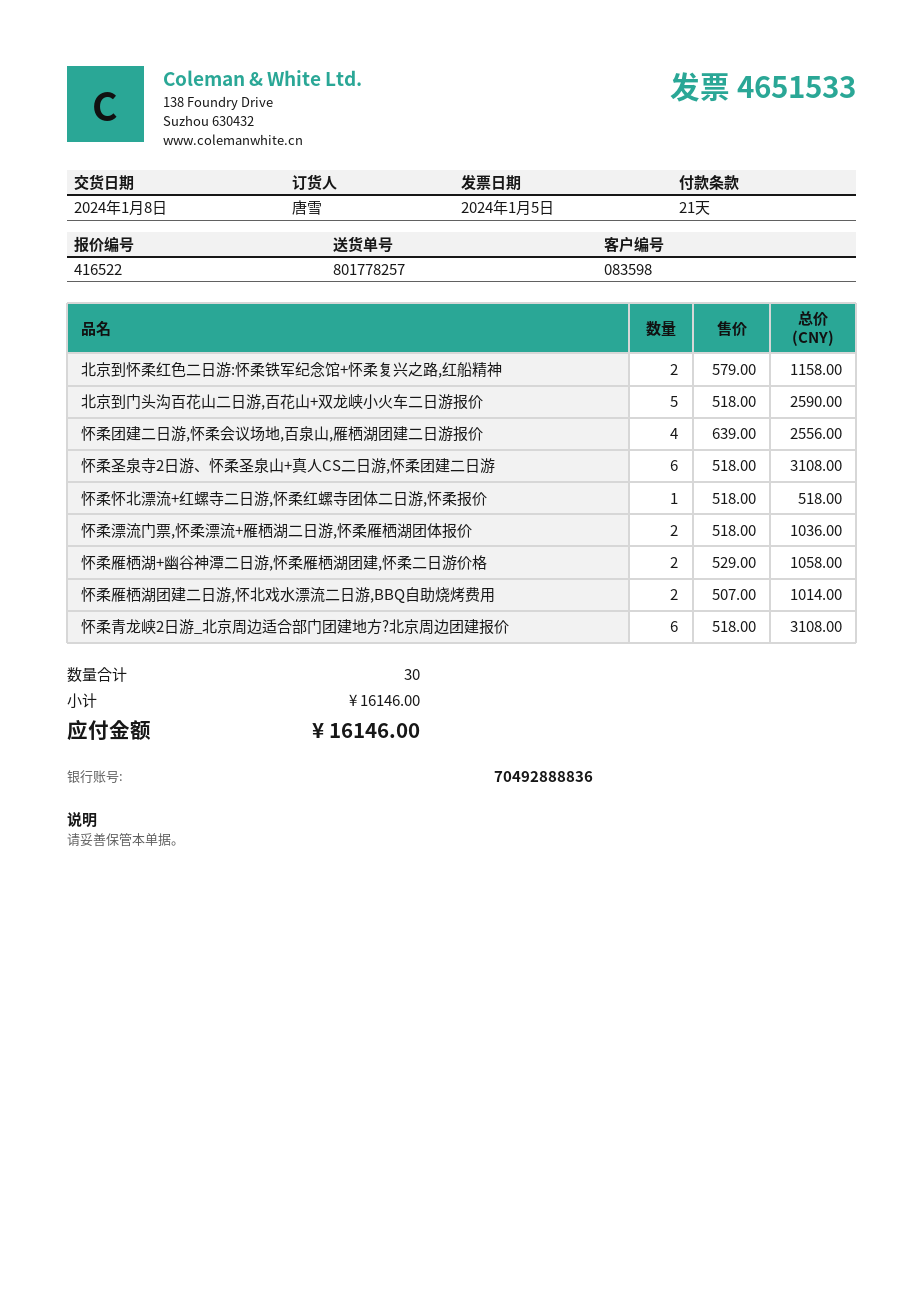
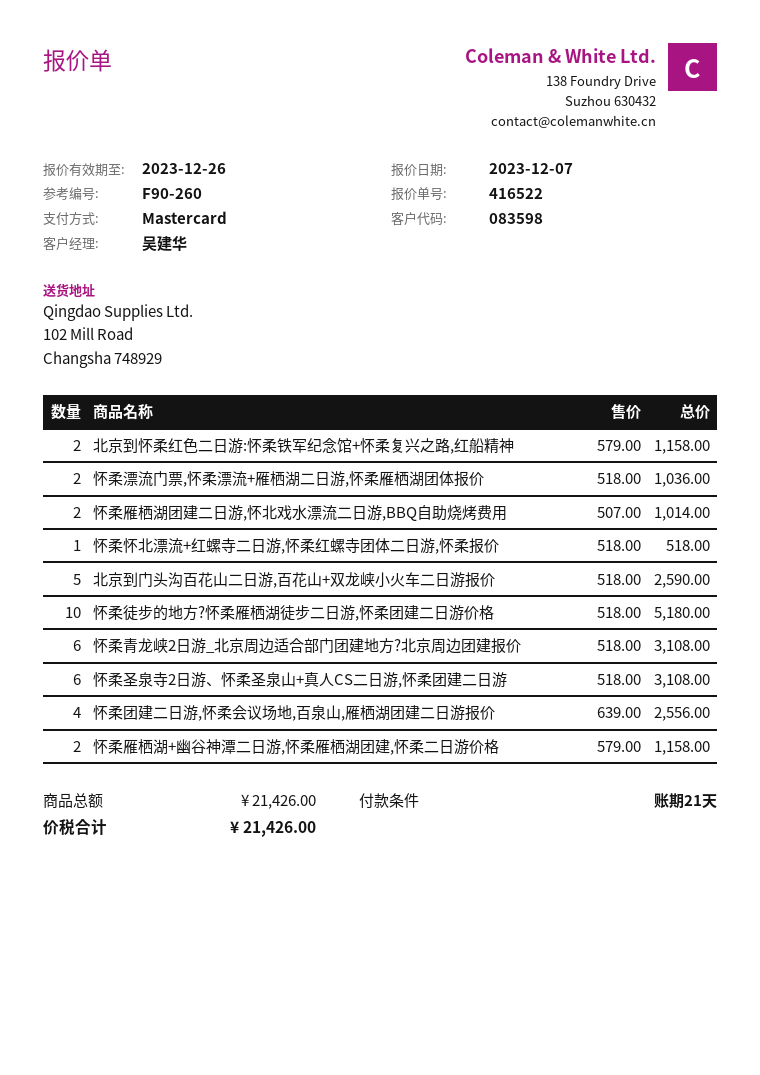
怀柔雁栖湖+幽谷神潭二日游,怀柔雁栖湖团建,怀柔二日游价格: 2 x 529.00 = 1058.00 -> 2 x 579.00 = 1158.00
怀柔徒步的地方?怀柔雁栖湖徒步二日游,怀柔团建二日游价格: none -> 10 x 518.00 = 5180.00
subtotal: 16146.00 -> 21426.00
total: 16146.00 -> 21426.00

